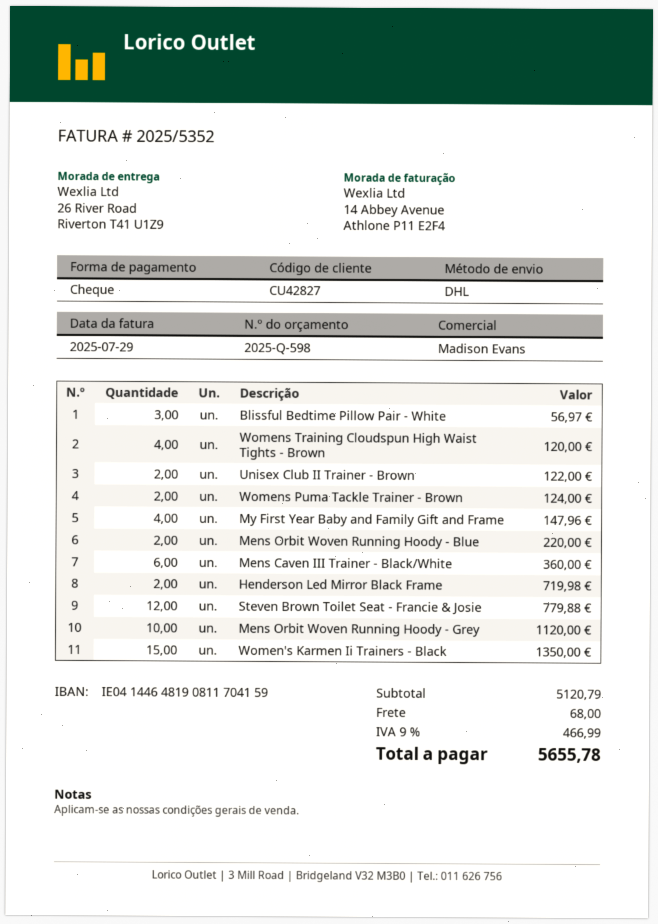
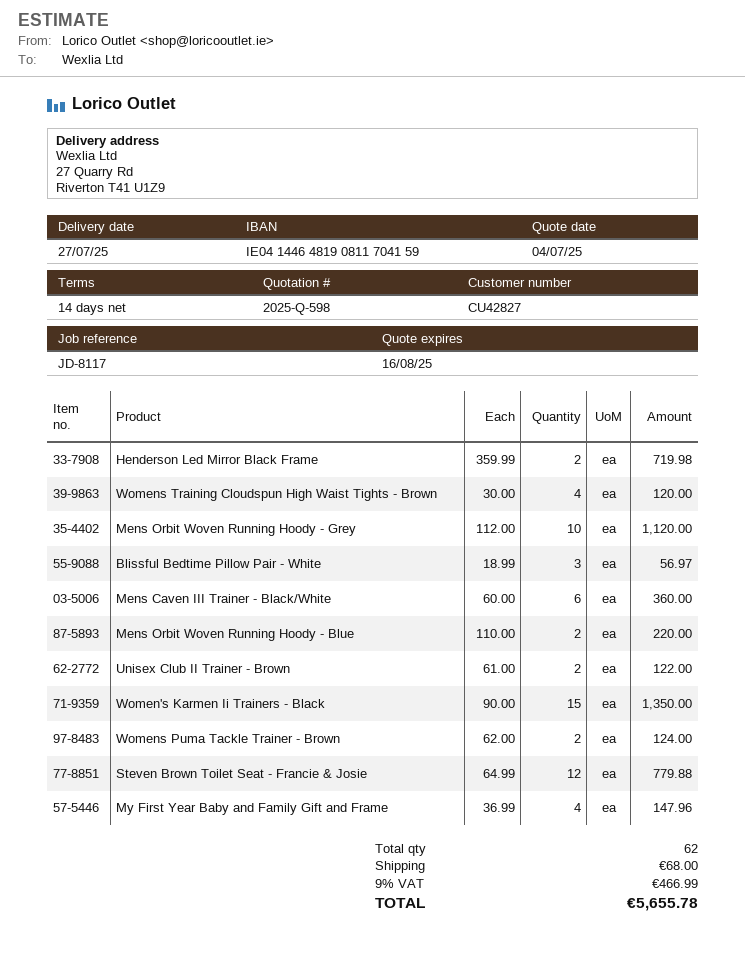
ship to: 26 River Road, Riverton T41 U1Z9 -> 27 Quarry Rd, Riverton T41 U1Z9

